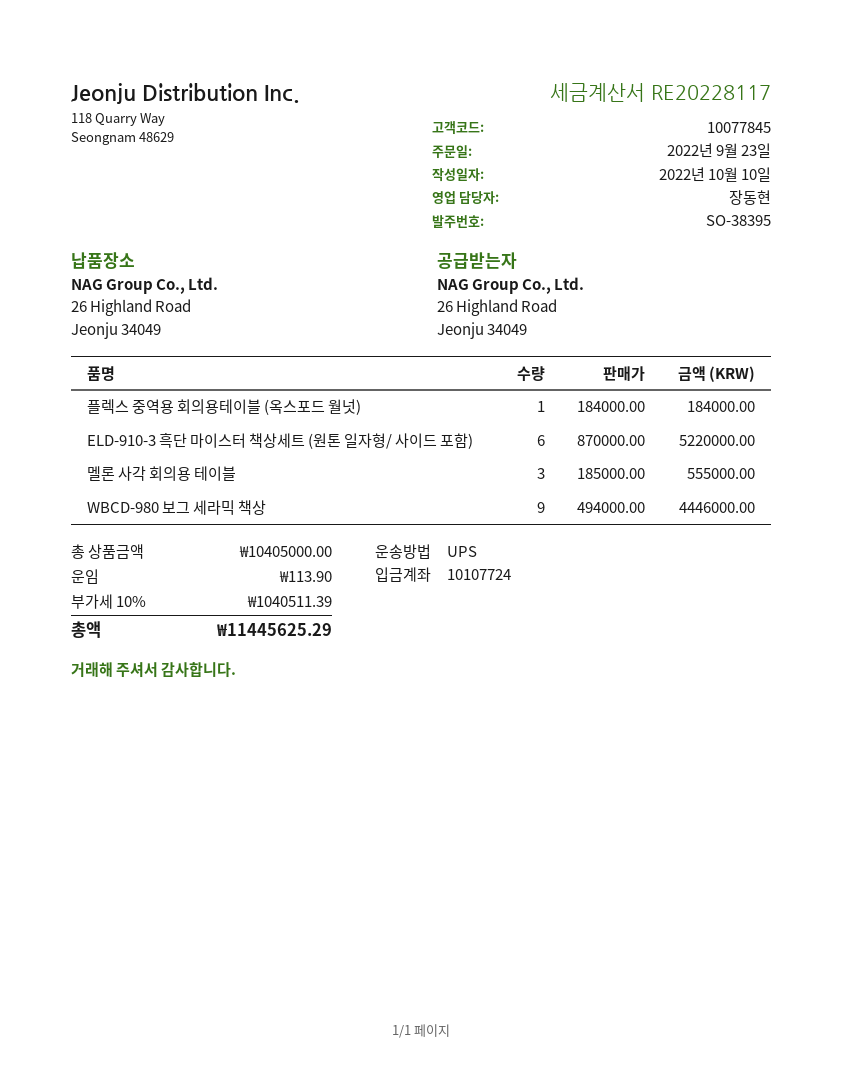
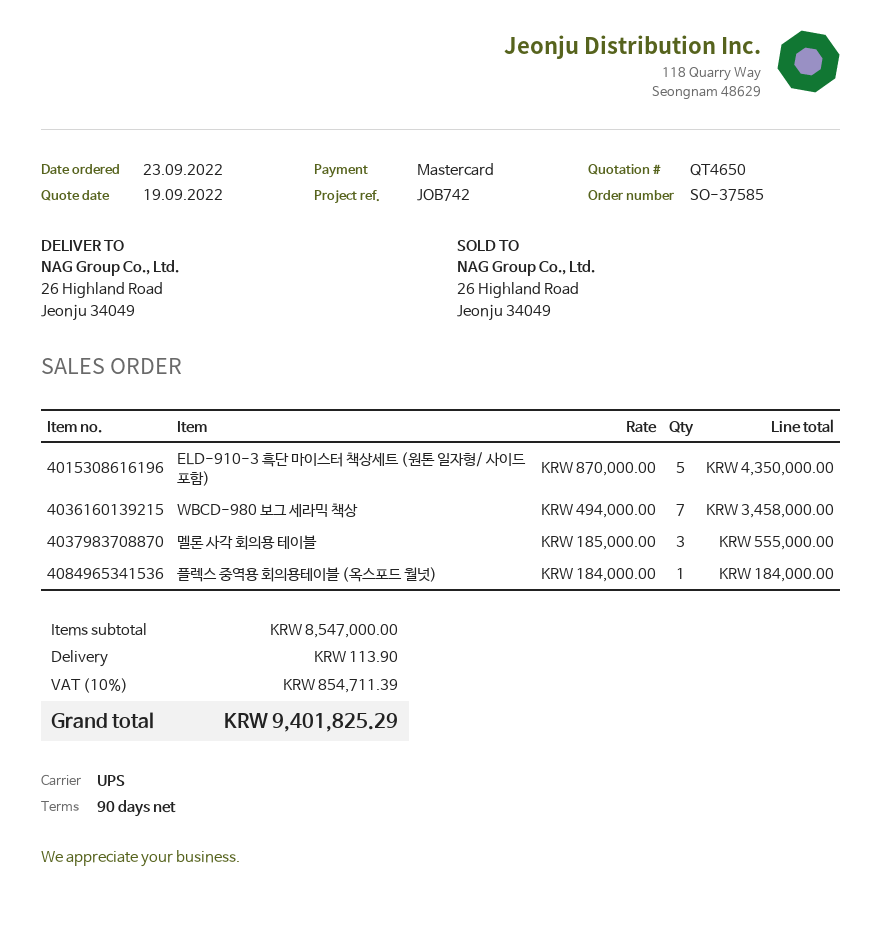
order number: SO-38395 -> SO-37585
ELD-910-3 흑단 마이스터 책상세트 (원톤 일자형/ 사이드 포함): 6 x 870000.00 = 5220000.00 -> 5 x 870000.00 = 4350000.00
WBCD-980 보그 세라믹 책상: 9 x 494000.00 = 4446000.00 -> 7 x 494000.00 = 3458000.00
subtotal: 10405000.00 -> 8547000.00
tax: 10% = 1040511.39 -> 10% = 854711.39
total: 11445625.29 -> 9401825.29

